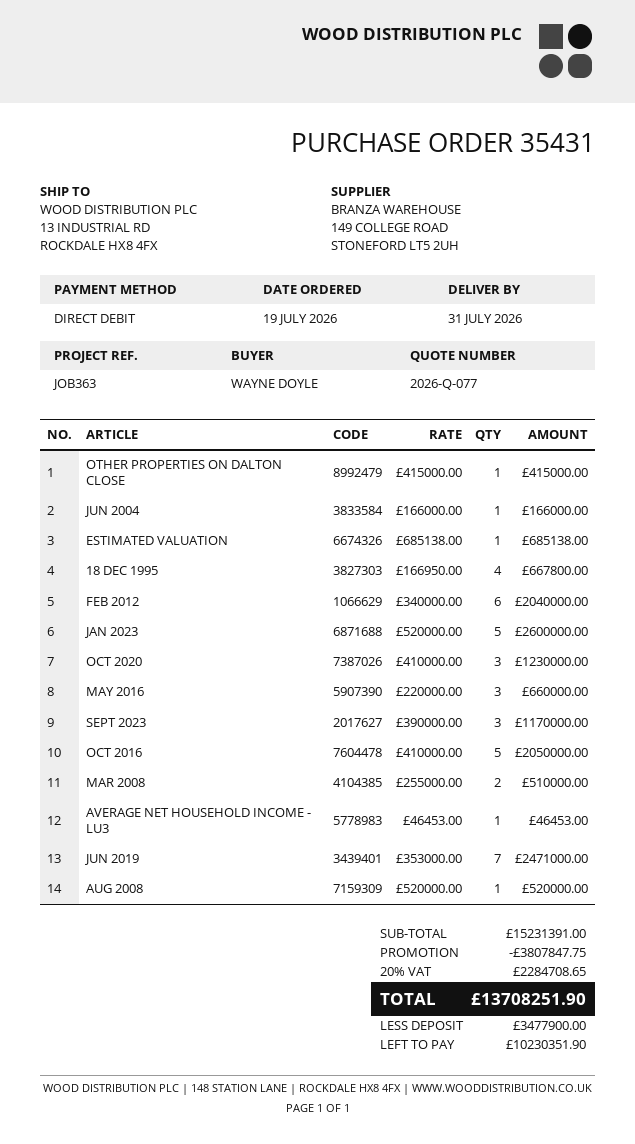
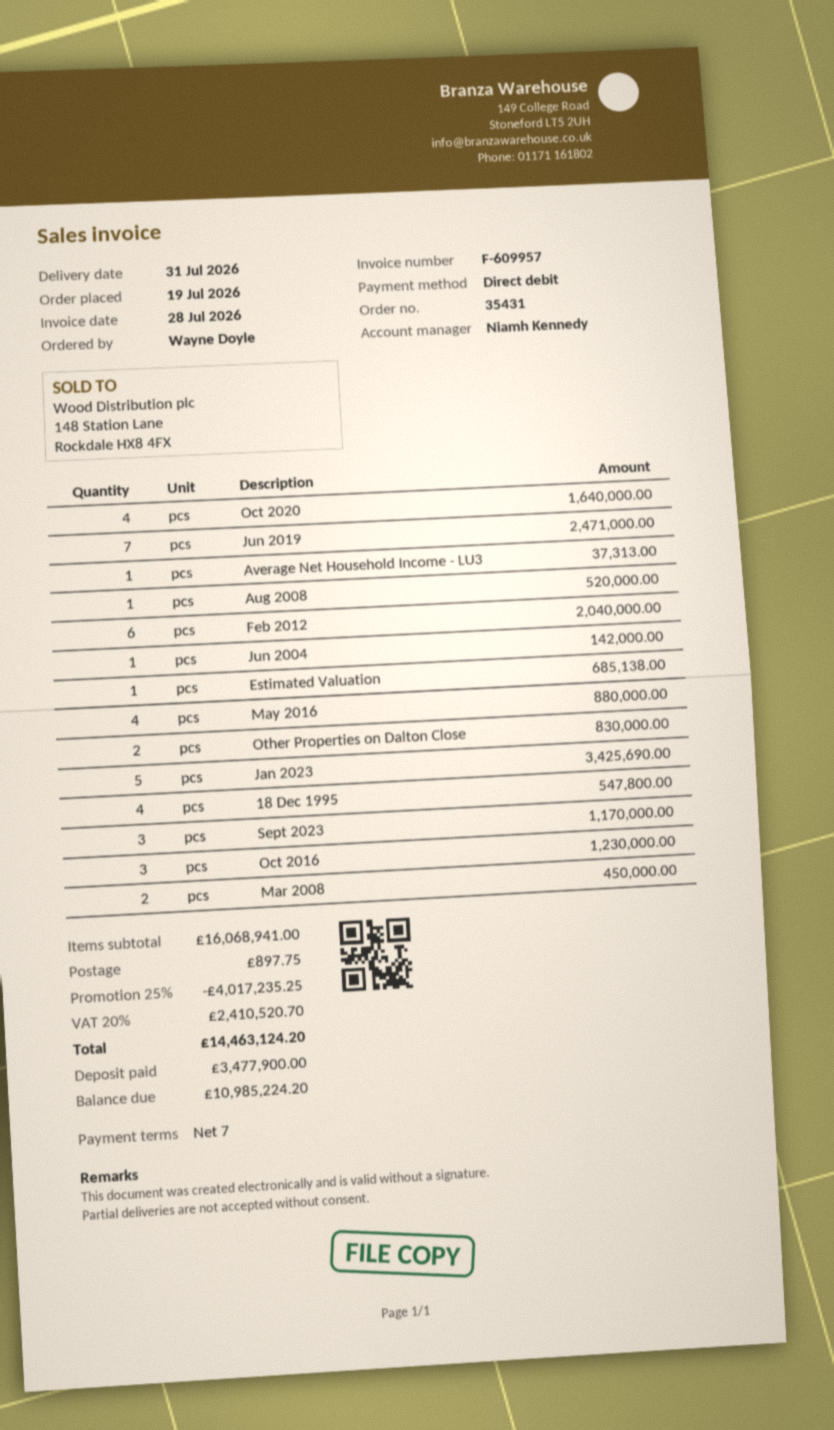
OTHER PROPERTIES ON DALTON CLOSE: 1 for 415000.00 -> 2 for 830000.00
JUN 2004: 1 for 166000.00 -> 1 for 142000.00
18 DEC 1995: 4 for 667800.00 -> 4 for 547800.00
JAN 2023: 5 for 2600000.00 -> 5 for 3425690.00
OCT 2020: 3 for 1230000.00 -> 4 for 1640000.00
MAY 2016: 3 for 660000.00 -> 4 for 880000.00
OCT 2016: 5 for 2050000.00 -> 3 for 1230000.00
MAR 2008: 2 for 510000.00 -> 2 for 450000.00
AVERAGE NET HOUSEHOLD INCOME - LU3: 1 for 46453.00 -> 1 for 37313.00
subtotal: 15231391.00 -> 16068941.00
discount: 3807847.75 -> 4017235.25
shipping: none -> 897.75
tax: 20% = 2284708.65 -> 20% = 2410520.70
total: 13708251.90 -> 14463124.20
balance: 10230351.90 -> 10985224.20

